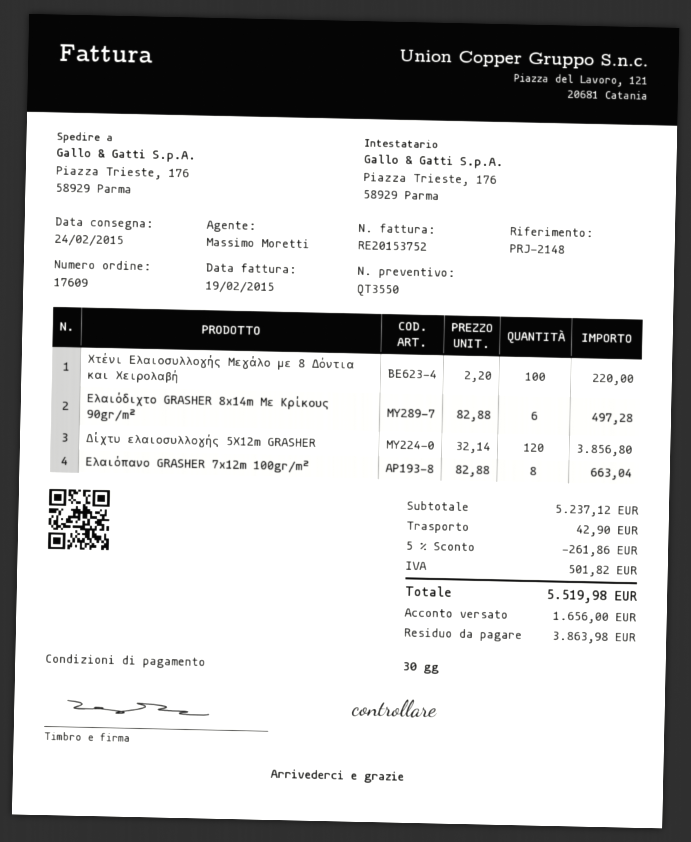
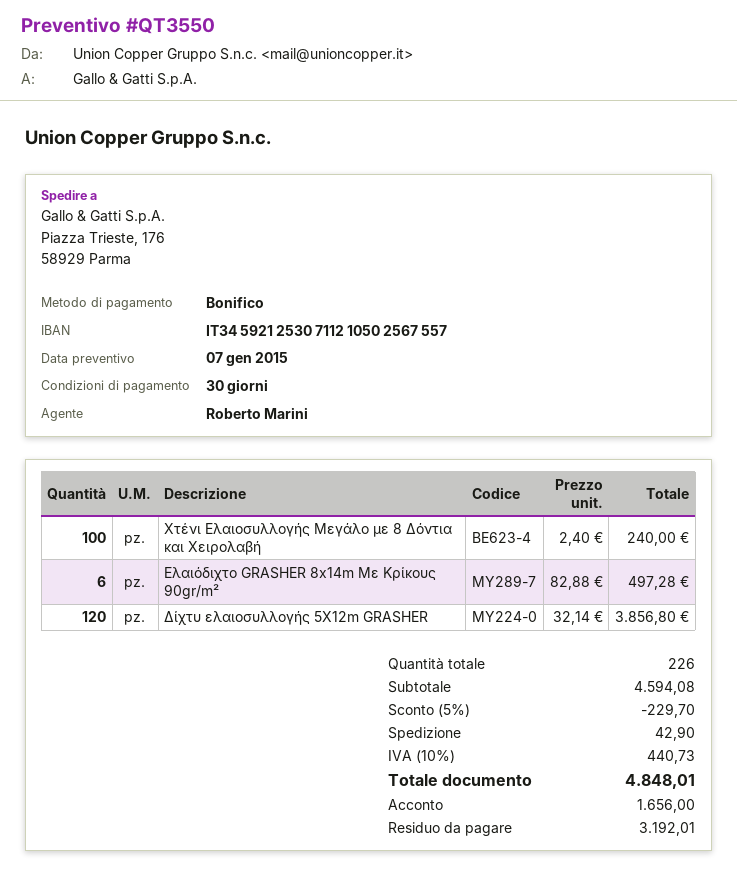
sales rep: Massimo Moretti -> Roberto Marini
Χτένι Ελαιοσυλλογής Μεγάλο με 8 Δόντια και Χειρολαβή: 100 x 2.20 = 220.00 -> 100 x 2.40 = 240.00
Ελαιόπανο GRASHER 7x12m 100gr/m²: 8 x 82.88 = 663.04 -> none
subtotal: 5237.12 -> 4594.08
discount: 5% = 261.86 -> 5% = 229.70
tax: 501.82 -> 440.73
total: 5519.98 -> 4848.01
balance: 3863.98 -> 3192.01

